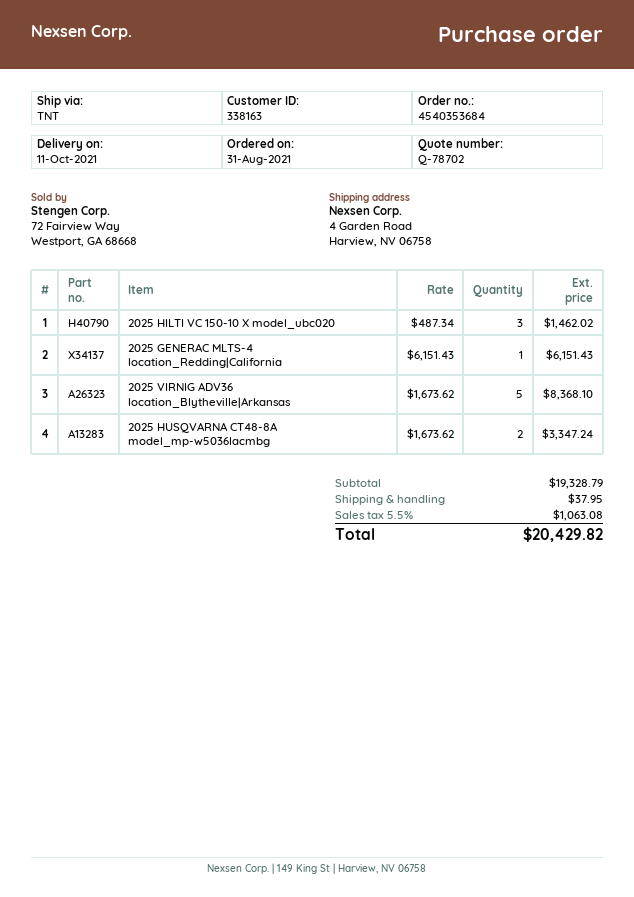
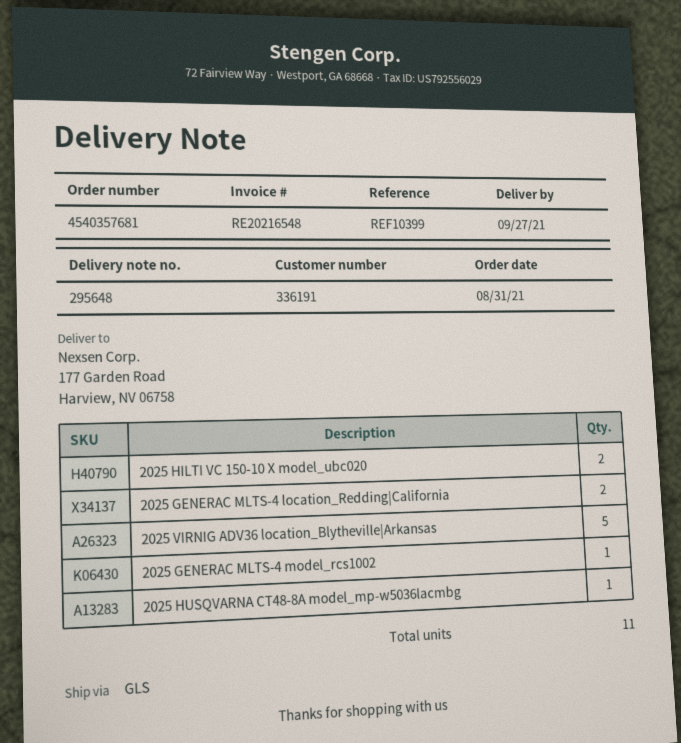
order number: 4540353684 -> 4540357681
delivery date: 2021-10-11 -> 2021-09-27
customer number: 338163 -> 336191
shipping method: TNT -> GLS
ship to: 4 Garden Road, Harview, NV 06758 -> 177 Garden Road, Harview, NV 06758
2025 HILTI VC 150-10 X model_ubc020: 3 -> 2
2025 GENERAC MLTS-4 location_Redding|California: 1 -> 2
2025 HUSQVARNA CT48-8A model_mp-w5036lacmbg: 2 -> 1
2025 GENERAC MLTS-4 model_rcs1002: none -> 1

